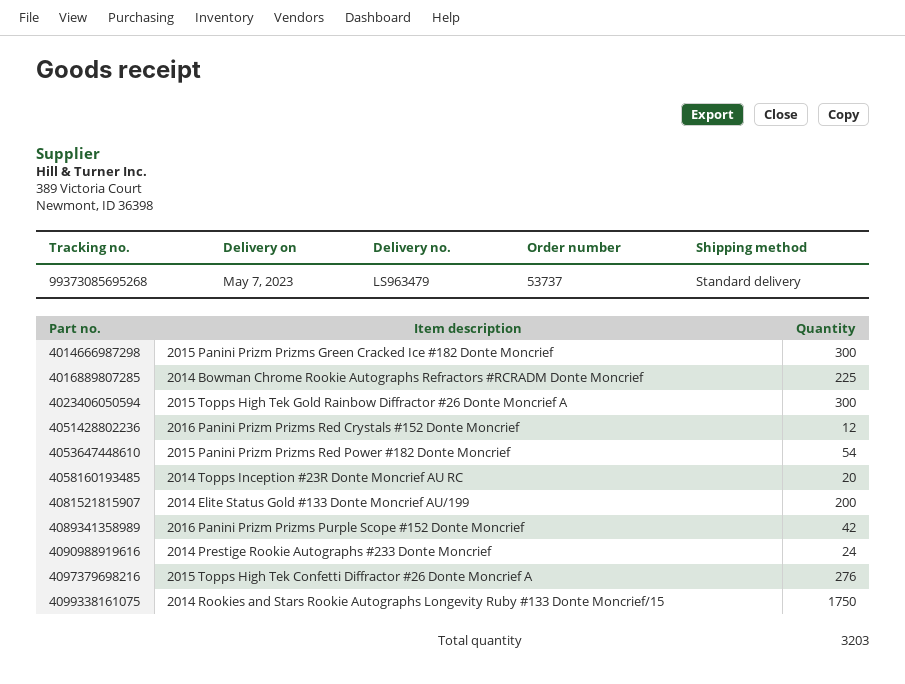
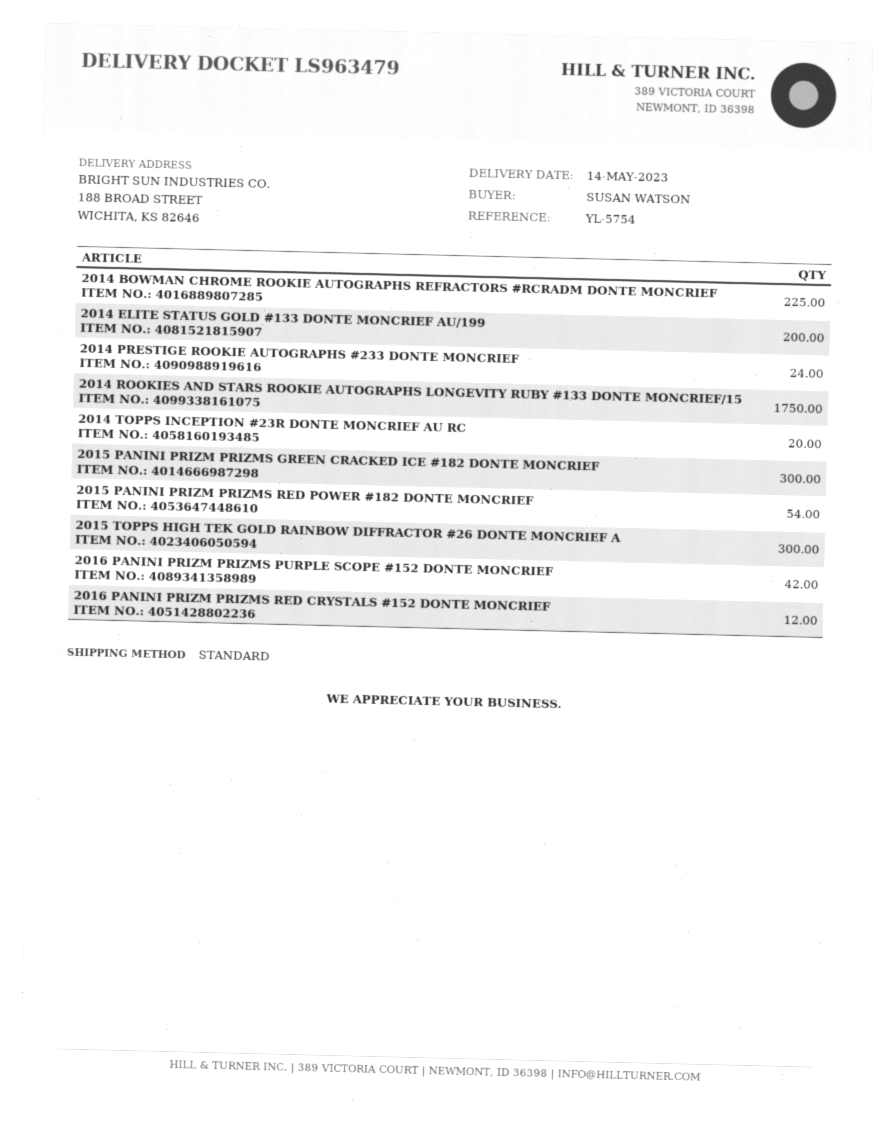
delivery date: 2023-05-07 -> 2023-05-14
2015 Topps High Tek Confetti Diffractor #26 Donte Moncrief A: 276 -> none

